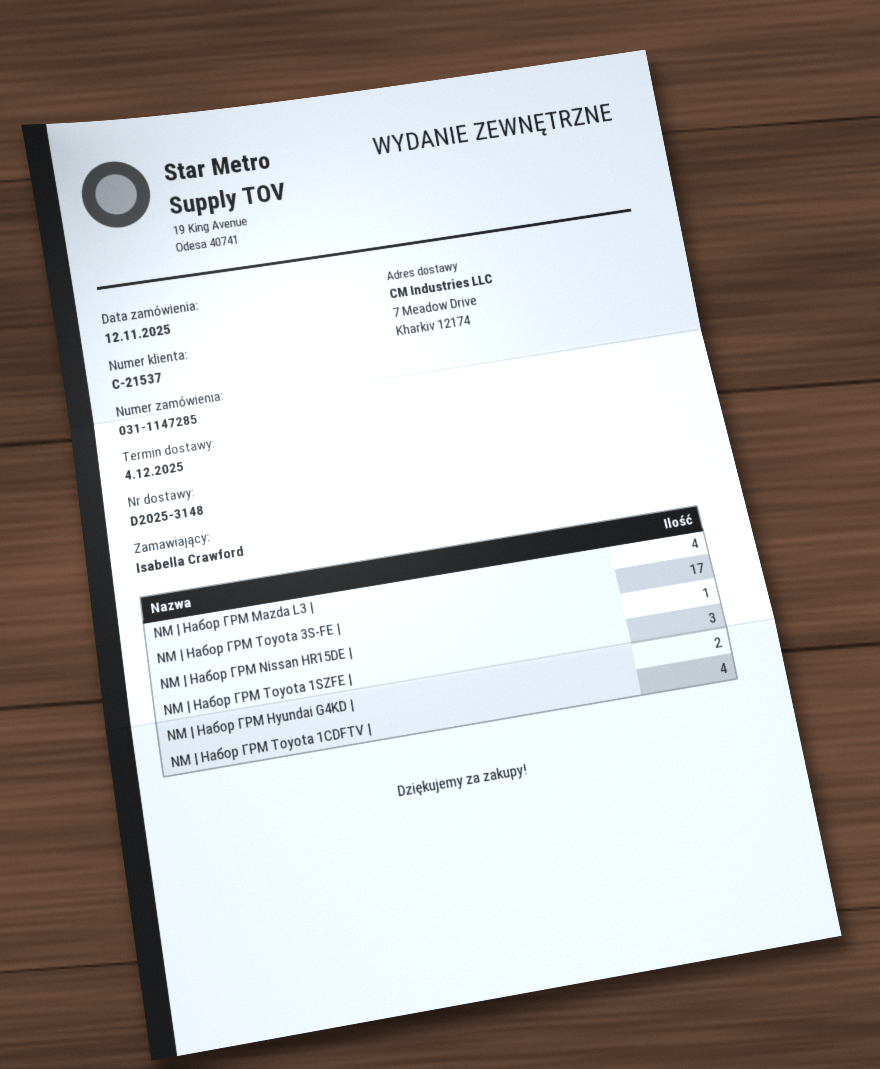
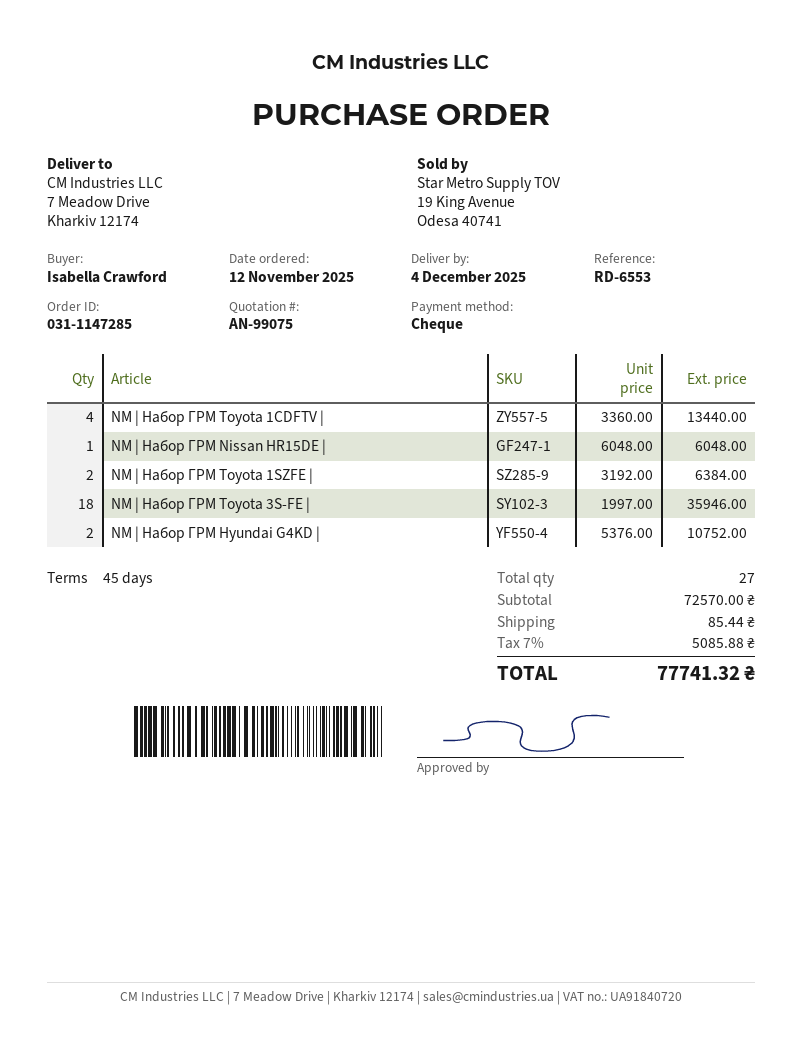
NM | Набор ГРМ Mazda L3 |: 4 -> none
NM | Набор ГРМ Toyota 3S-FE |: 17 -> 18
NM | Набор ГРМ Toyota 1SZFE |: 3 -> 2

